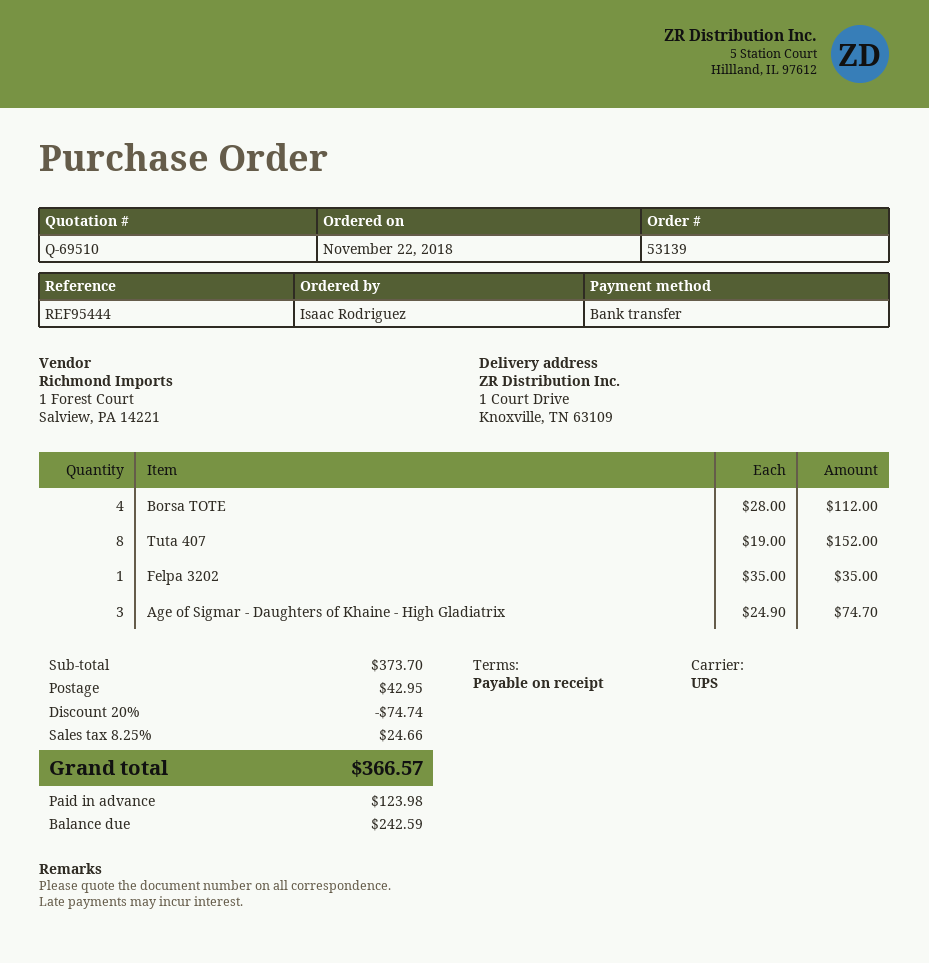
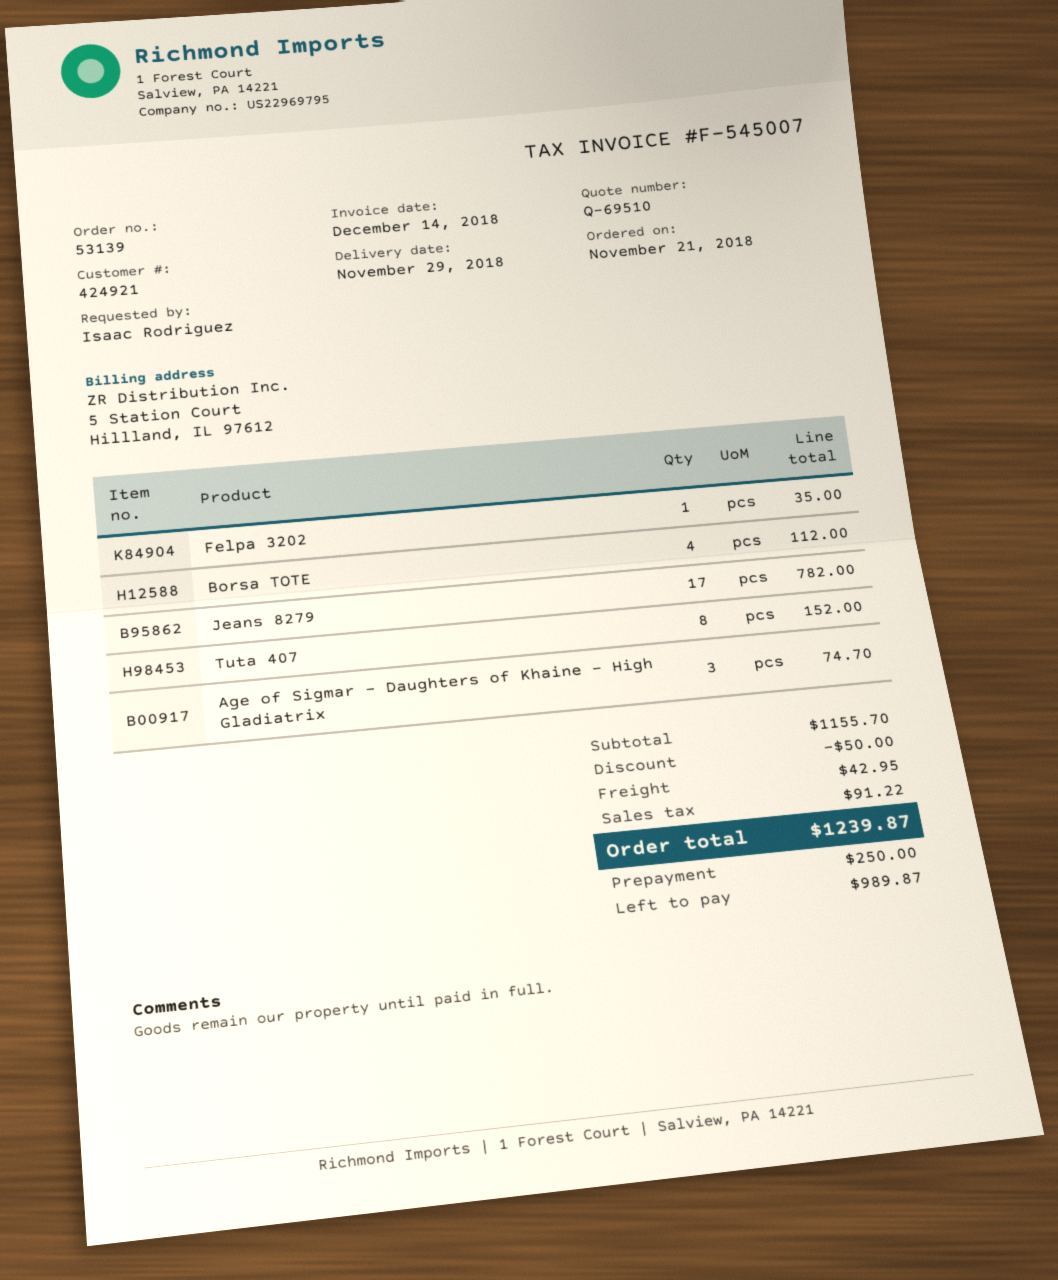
order date: 2018-11-22 -> 2018-11-21
Jeans 8279: none -> 17 for 782.00
subtotal: 373.70 -> 1155.70
discount: 74.74 -> 50.00
tax: 24.66 -> 91.22
total: 366.57 -> 1239.87
deposit: 123.98 -> 250.00
balance: 242.59 -> 989.87

